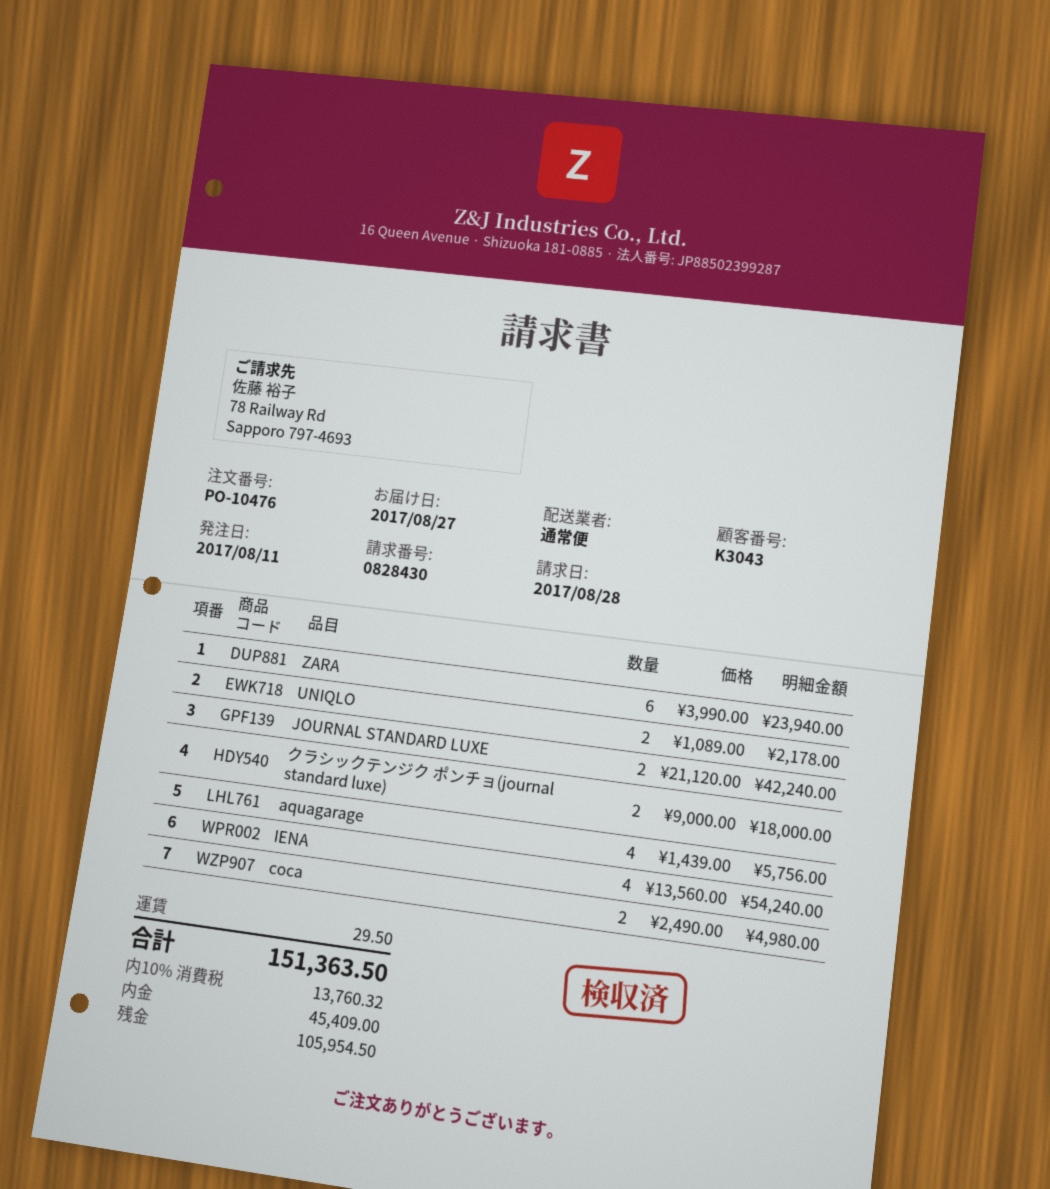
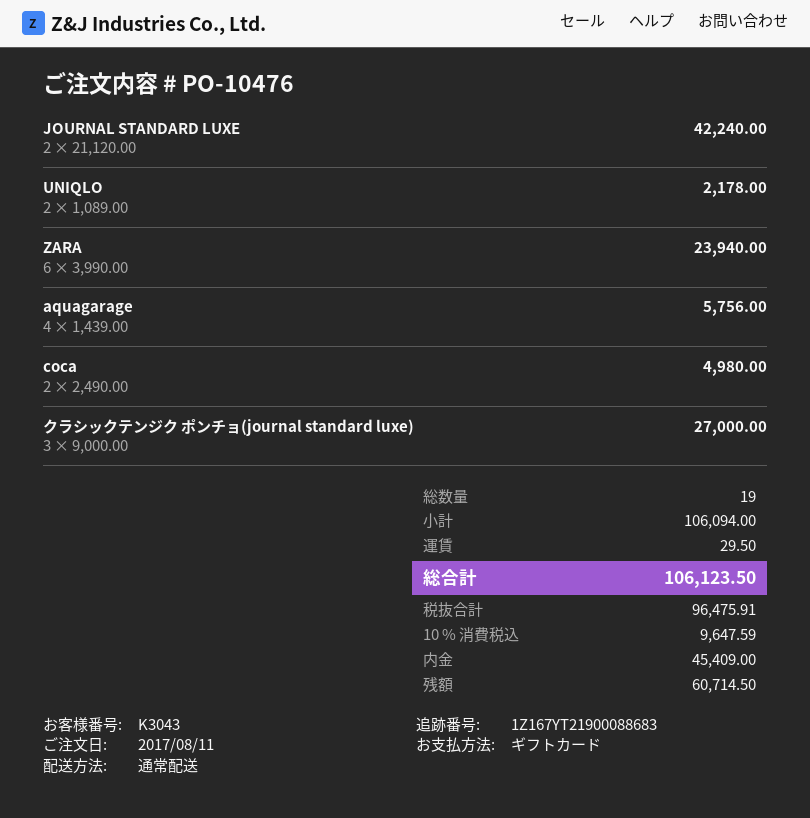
クラシックテンジク ポンチョ(journal standard luxe): 2 x 9000.00 = 18000.00 -> 3 x 9000.00 = 27000.00
IENA: 4 x 13560.00 = 54240.00 -> none
tax: 10% = 13760.32 -> 10% = 9647.59
total: 151363.50 -> 106123.50
balance: 105954.50 -> 60714.50

